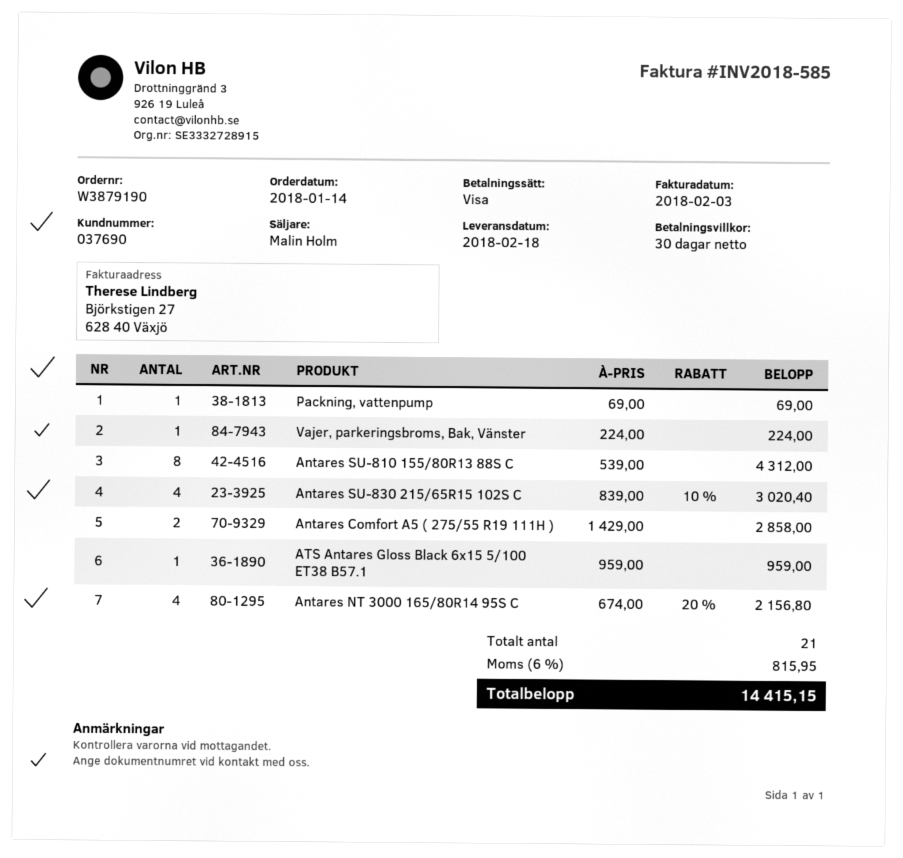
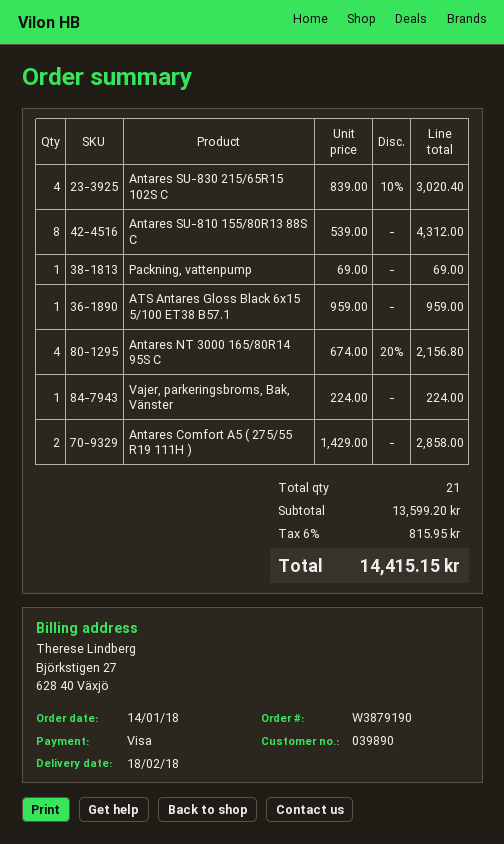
customer number: 037690 -> 039890

